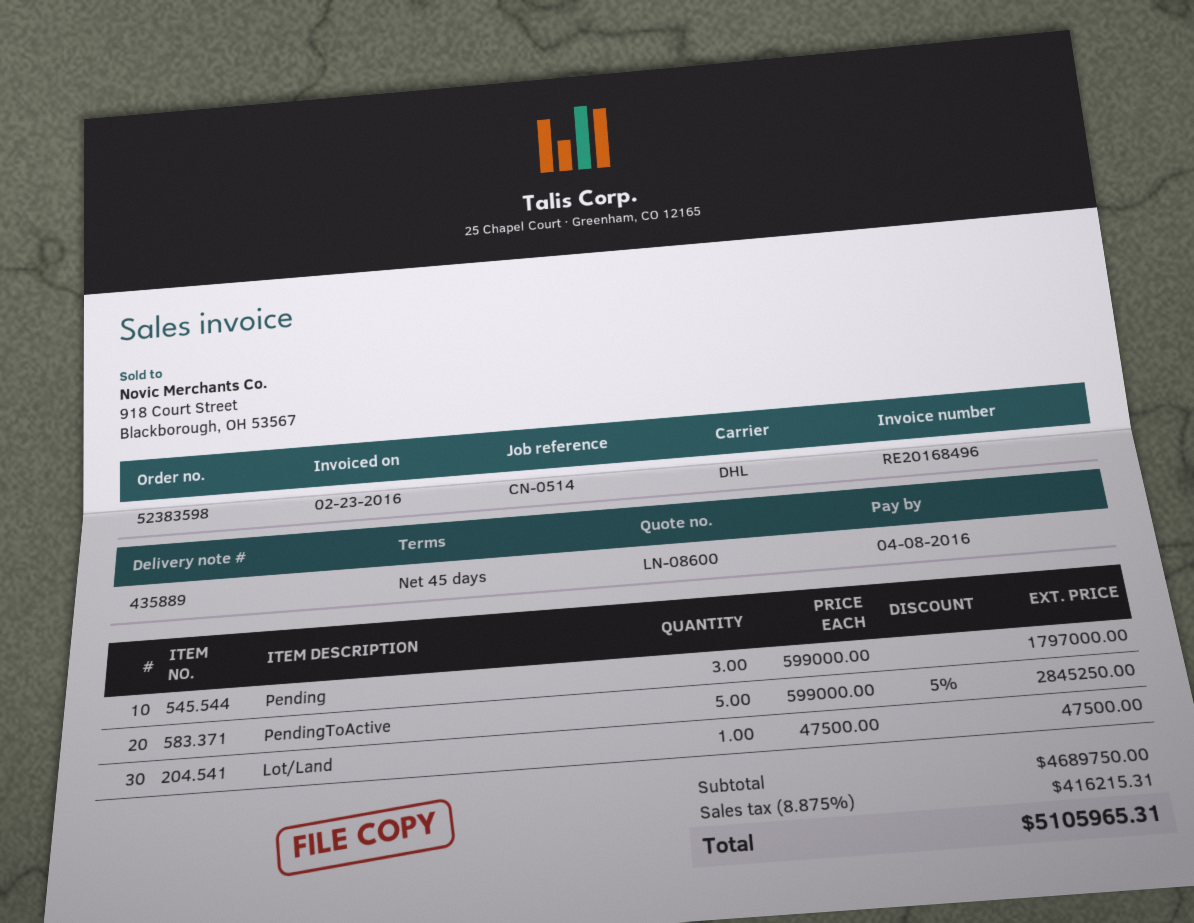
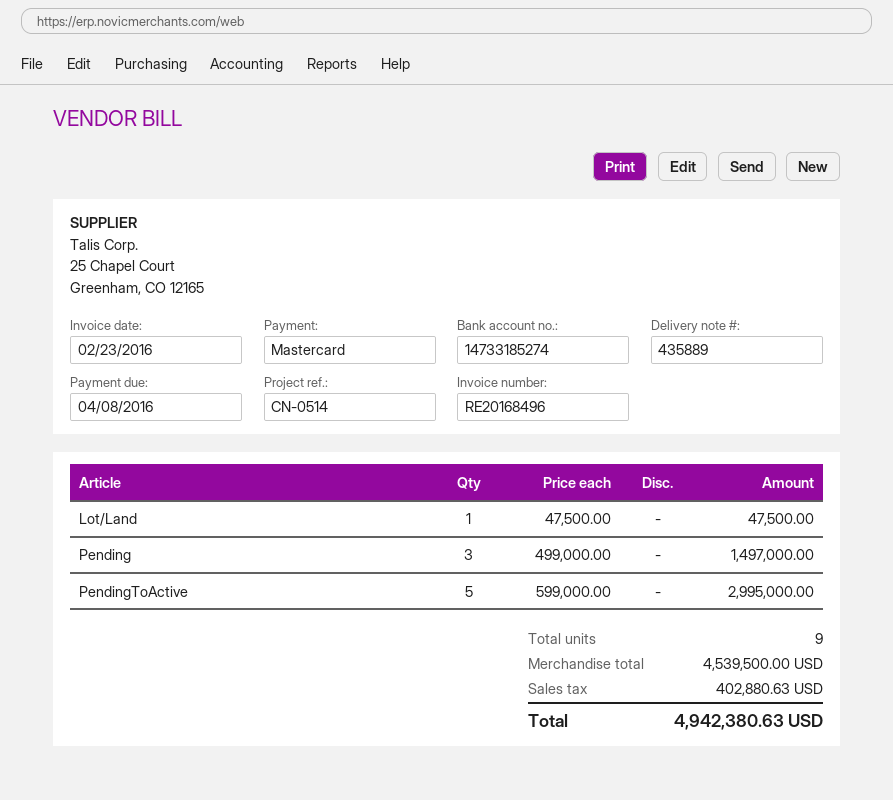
Pending: 3 x 599000.00 = 1797000.00 -> 3 x 499000.00 = 1497000.00
PendingToActive: 5 x 599000.00 - 5% = 2845250.00 -> 5 x 599000.00 = 2995000.00
subtotal: 4689750.00 -> 4539500.00
tax: 416215.31 -> 402880.63
total: 5105965.31 -> 4942380.63

